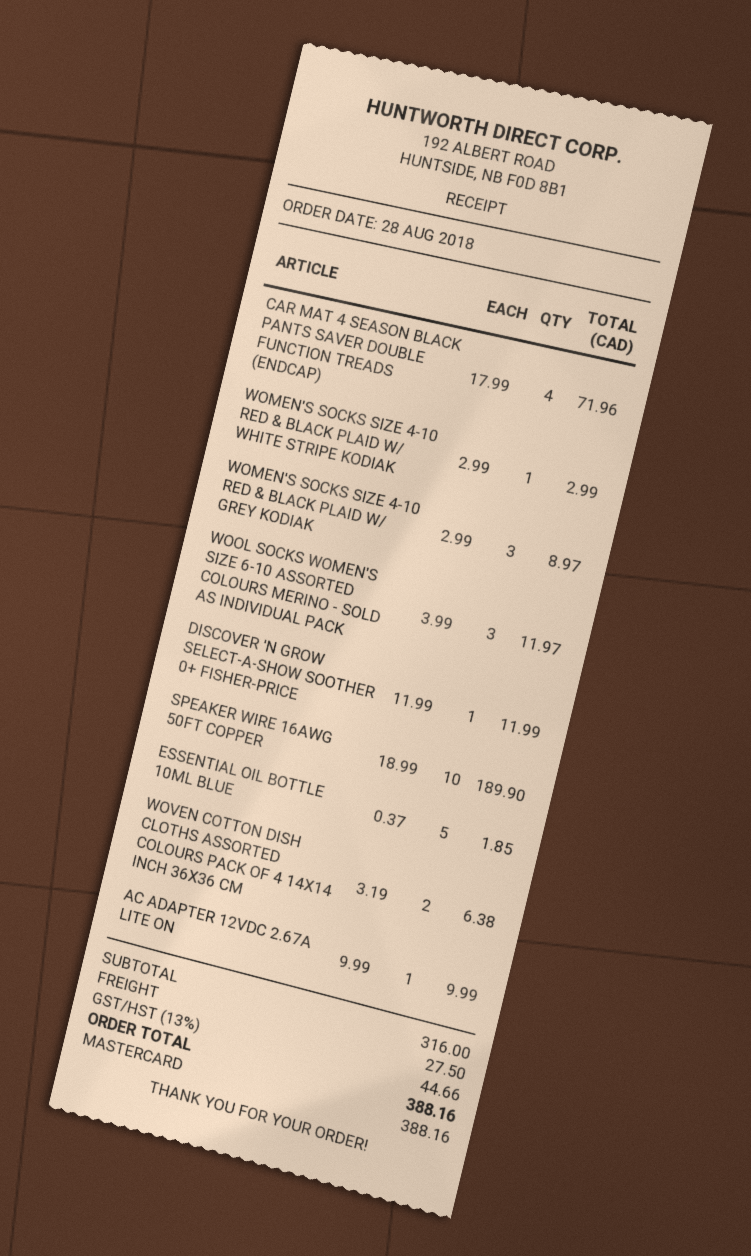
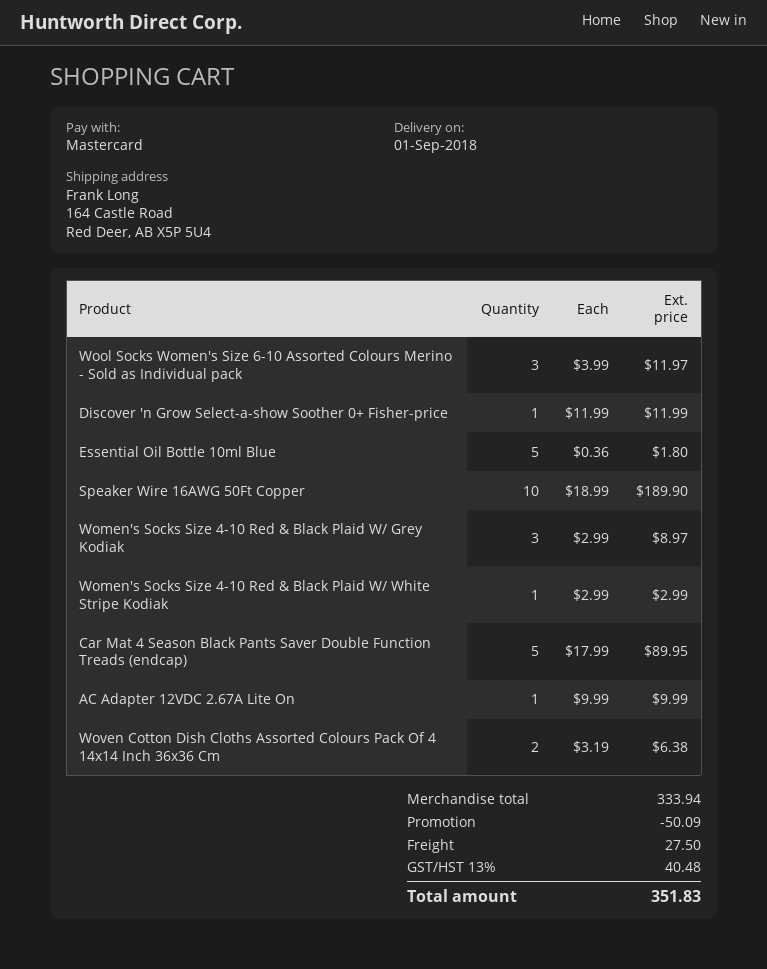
CAR MAT 4 SEASON BLACK PANTS SAVER DOUBLE FUNCTION TREADS (ENDCAP): 4 x 17.99 = 71.96 -> 5 x 17.99 = 89.95
ESSENTIAL OIL BOTTLE 10ML BLUE: 5 x 0.37 = 1.85 -> 5 x 0.36 = 1.80
subtotal: 316.00 -> 333.94
discount: none -> 50.09
tax: 13% = 44.66 -> 13% = 40.48
total: 388.16 -> 351.83

